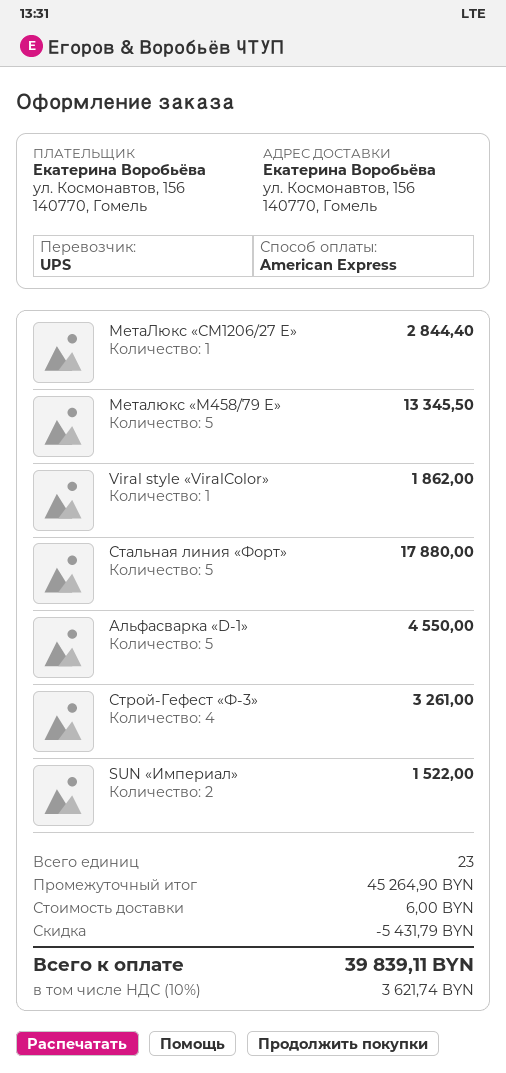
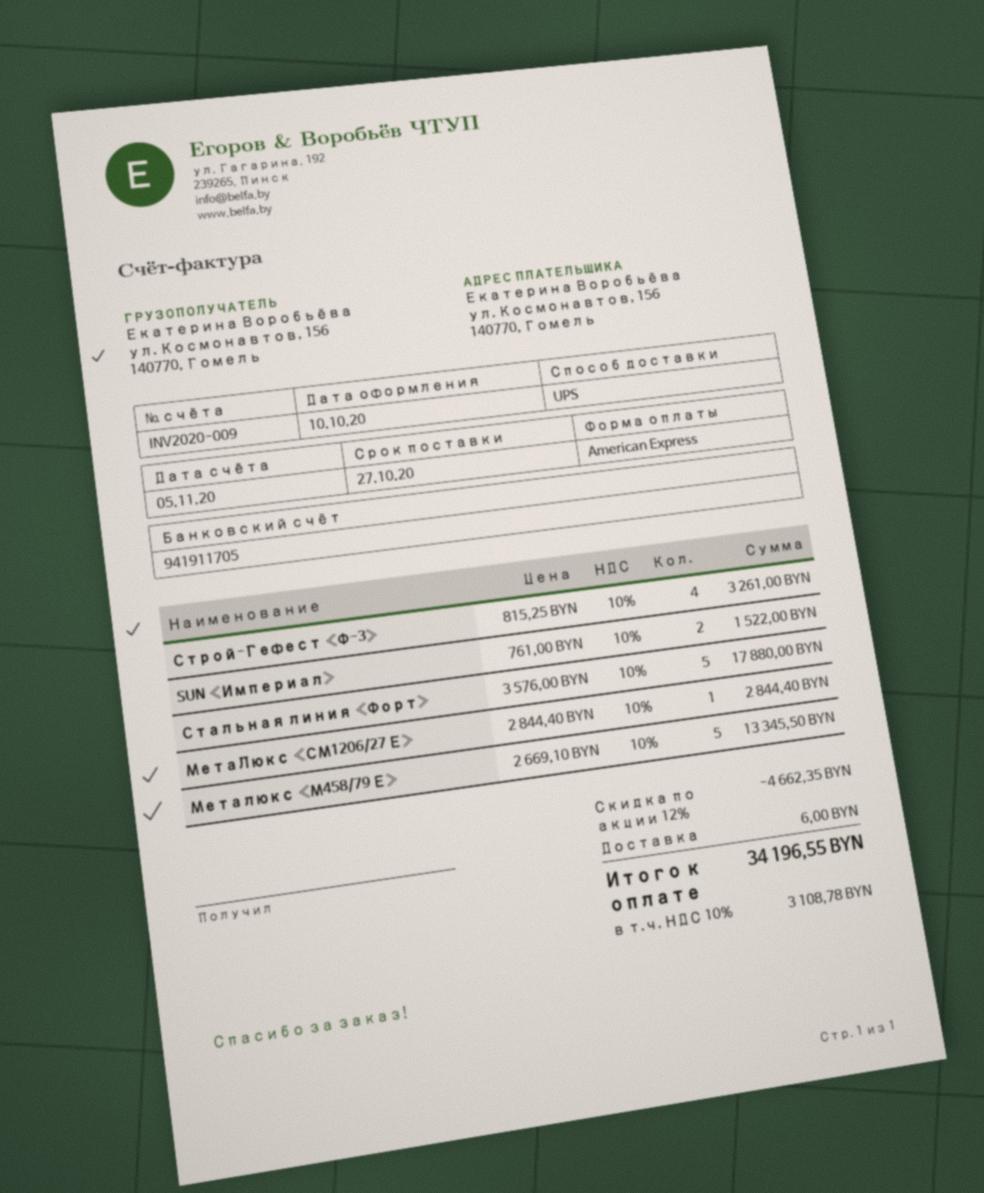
Viral style «ViralColor»: 1 for 1862.00 -> none
Альфасварка «D-1»: 5 for 4550.00 -> none
discount: 5431.79 -> 4662.35
tax: 10% = 3621.74 -> 10% = 3108.78
total: 39839.11 -> 34196.55

